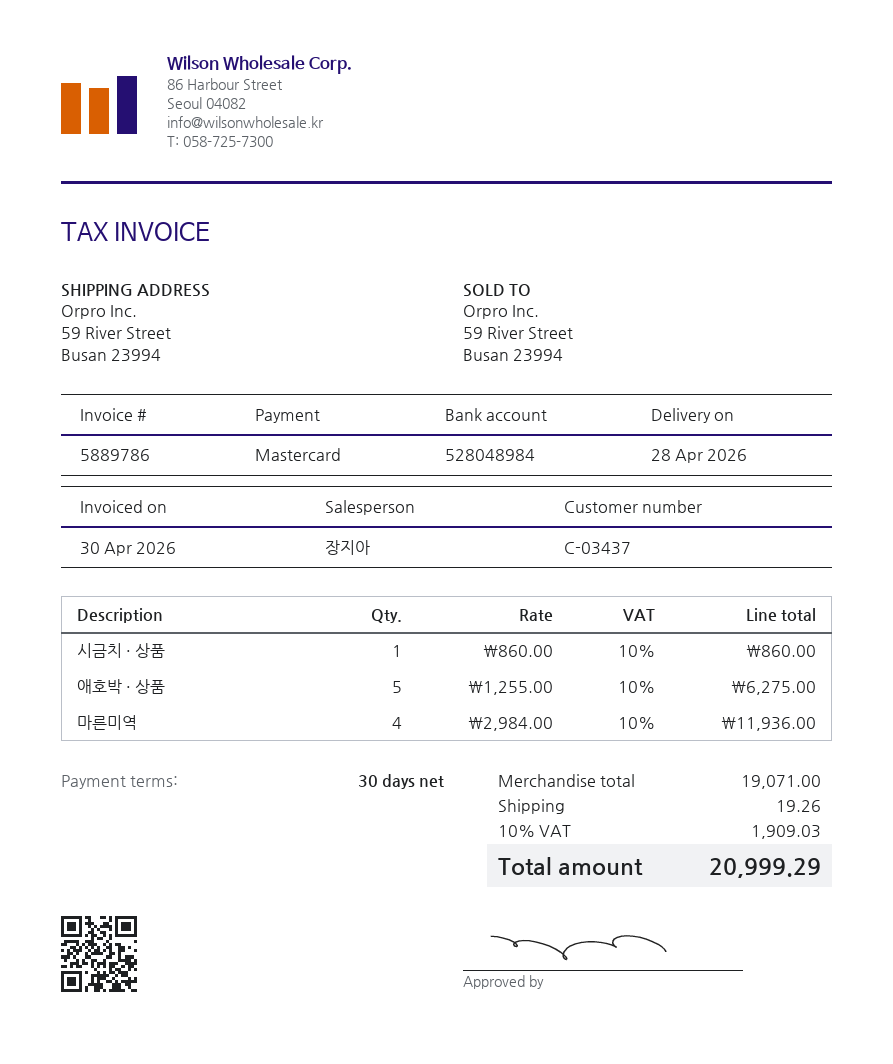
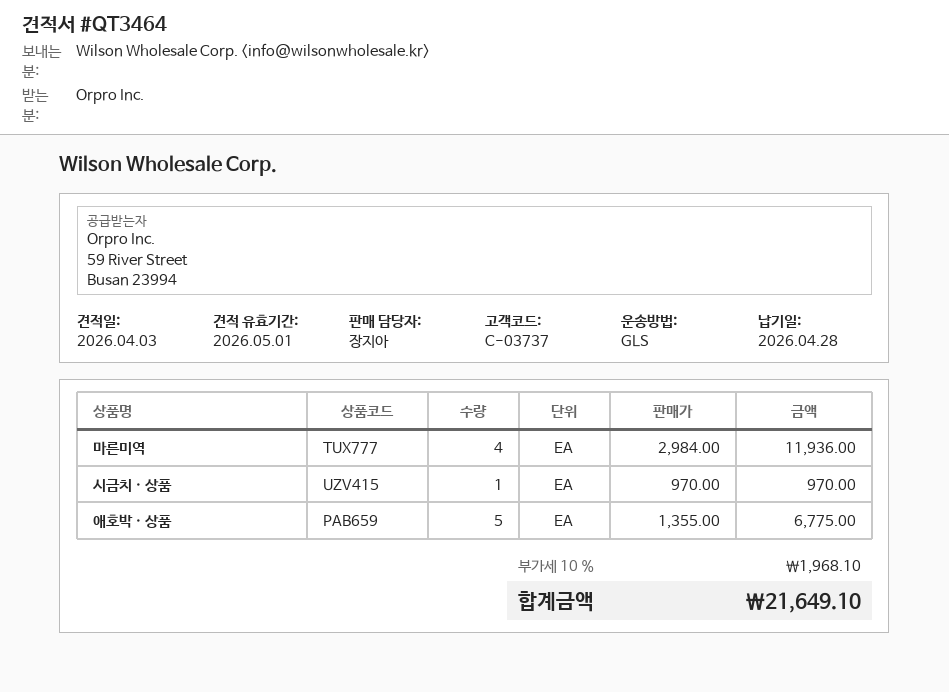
customer number: C-03437 -> C-03737
시금치 · 상품: 1 x 860.00 = 860.00 -> 1 x 970.00 = 970.00
애호박 · 상품: 5 x 1255.00 = 6275.00 -> 5 x 1355.00 = 6775.00
shipping: 19.26 -> none
tax: 10% = 1909.03 -> 10% = 1968.10
total: 20999.29 -> 21649.10

